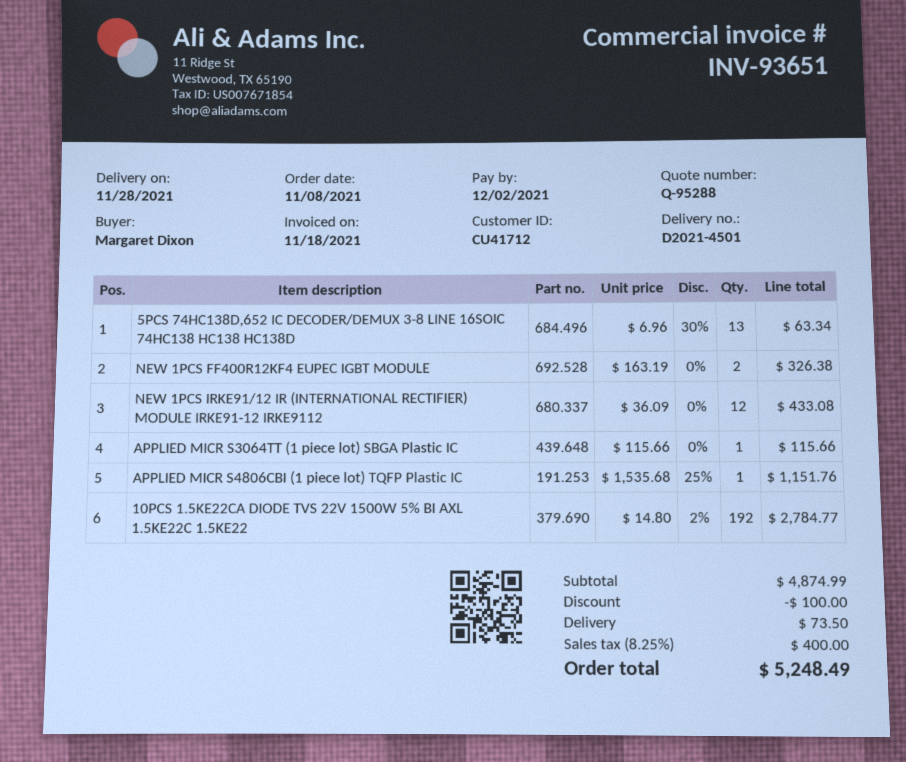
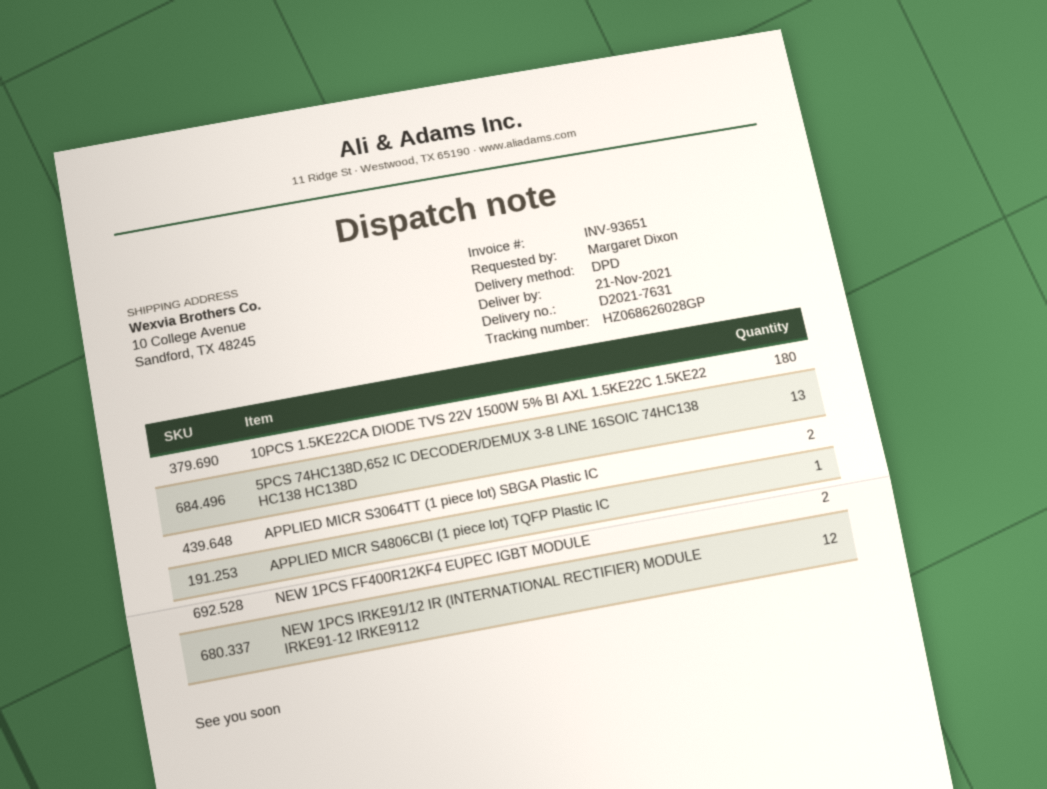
delivery note number: D2021-4501 -> D2021-7631
delivery date: 2021-11-28 -> 2021-11-21
APPLIED MICR S3064TT (1 piece lot) SBGA Plastic IC: 1 -> 2
10PCS 1.5KE22CA DIODE TVS 22V 1500W 5% BI AXL 1.5KE22C 1.5KE22: 192 -> 180

